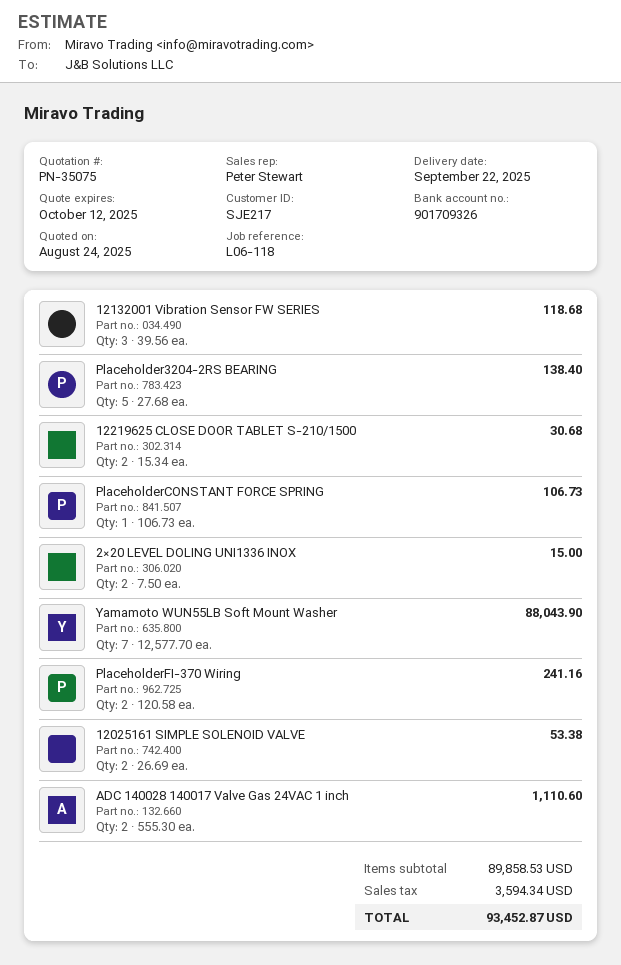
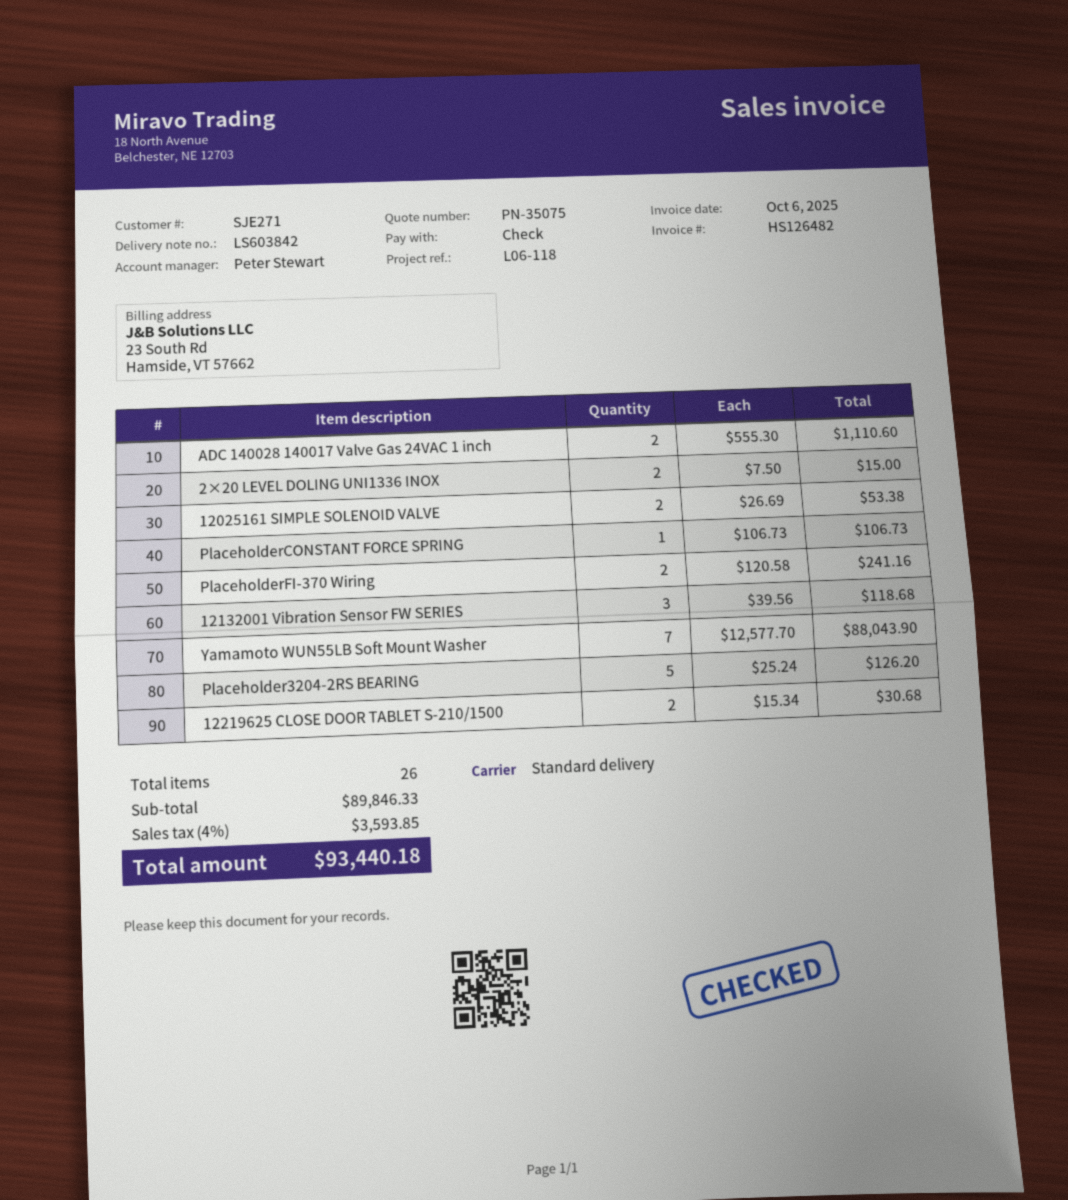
customer number: SJE217 -> SJE271
Placeholder3204-2RS BEARING: 5 x 27.68 = 138.40 -> 5 x 25.24 = 126.20
subtotal: 89858.53 -> 89846.33
tax: 3594.34 -> 3593.85
total: 93452.87 -> 93440.18

